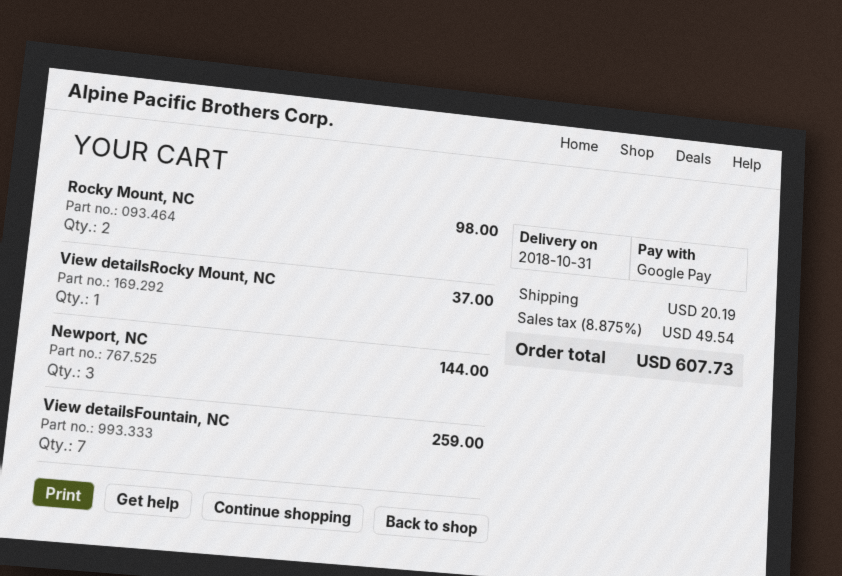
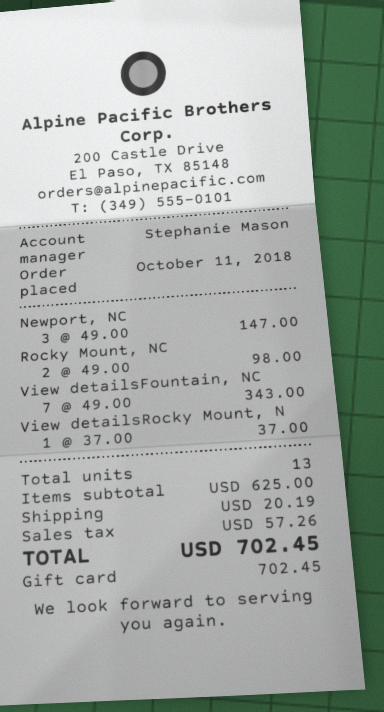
payment method: Google Pay -> gift card
Newport, NC: 3 for 144.00 -> 3 for 147.00
View detailsFountain, NC: 7 for 259.00 -> 7 for 343.00
tax: 49.54 -> 57.26
total: 607.73 -> 702.45

